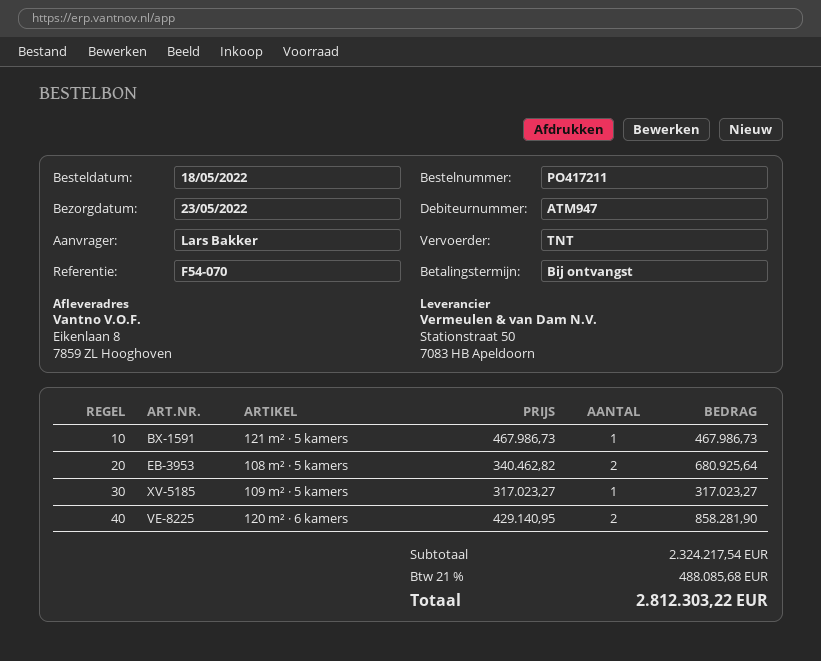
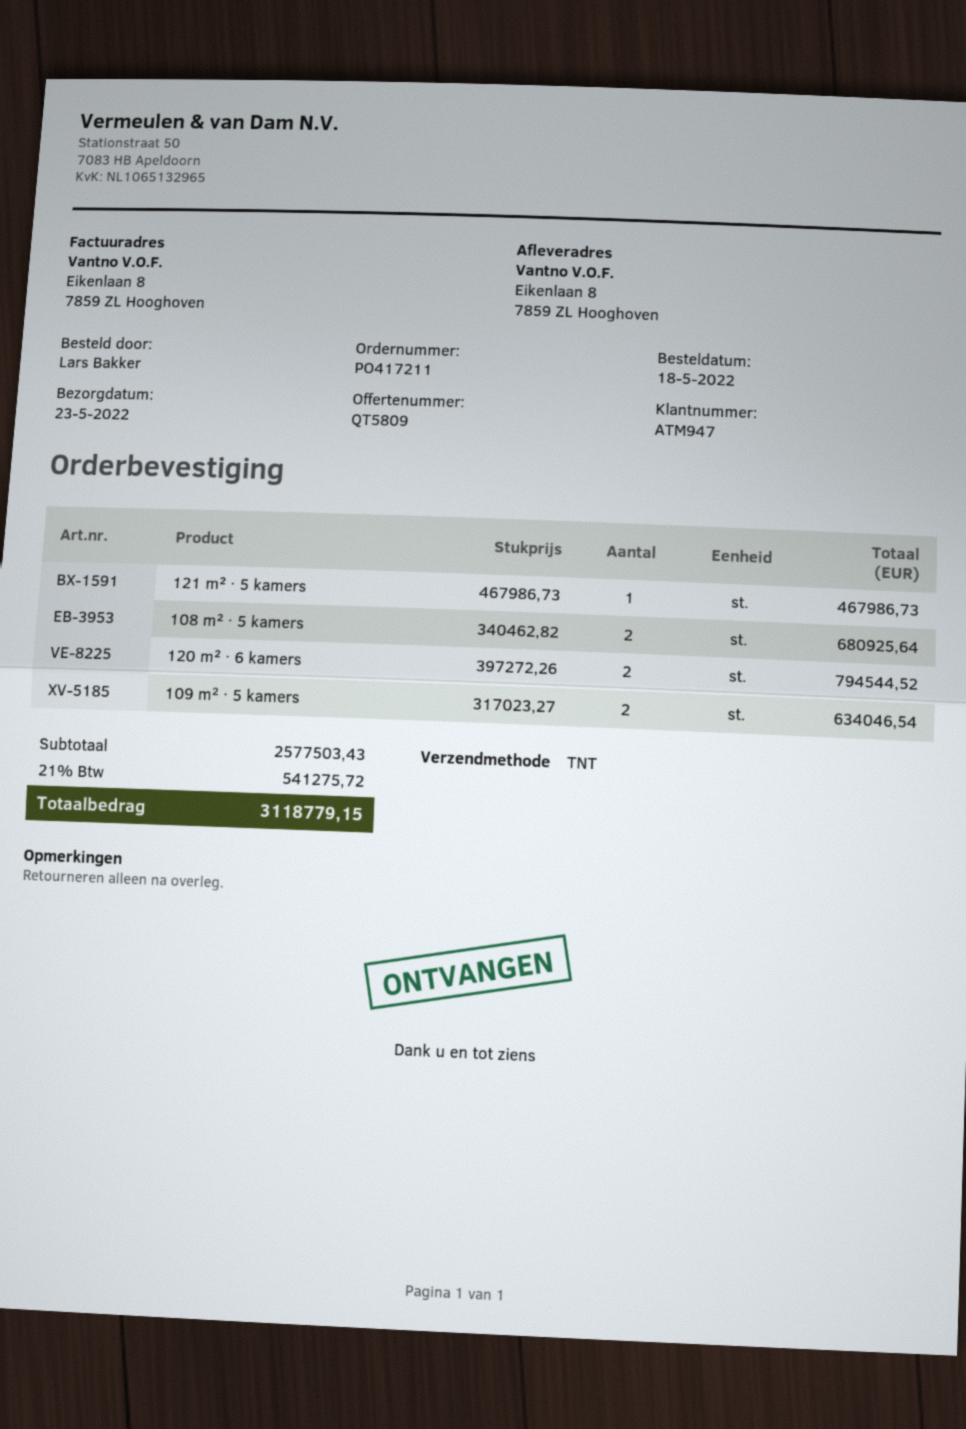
109 m² · 5 kamers: 1 x 317023.27 = 317023.27 -> 2 x 317023.27 = 634046.54
120 m² · 6 kamers: 2 x 429140.95 = 858281.90 -> 2 x 397272.26 = 794544.52
subtotal: 2324217.54 -> 2577503.43
tax: 21% = 488085.68 -> 21% = 541275.72
total: 2812303.22 -> 3118779.15

